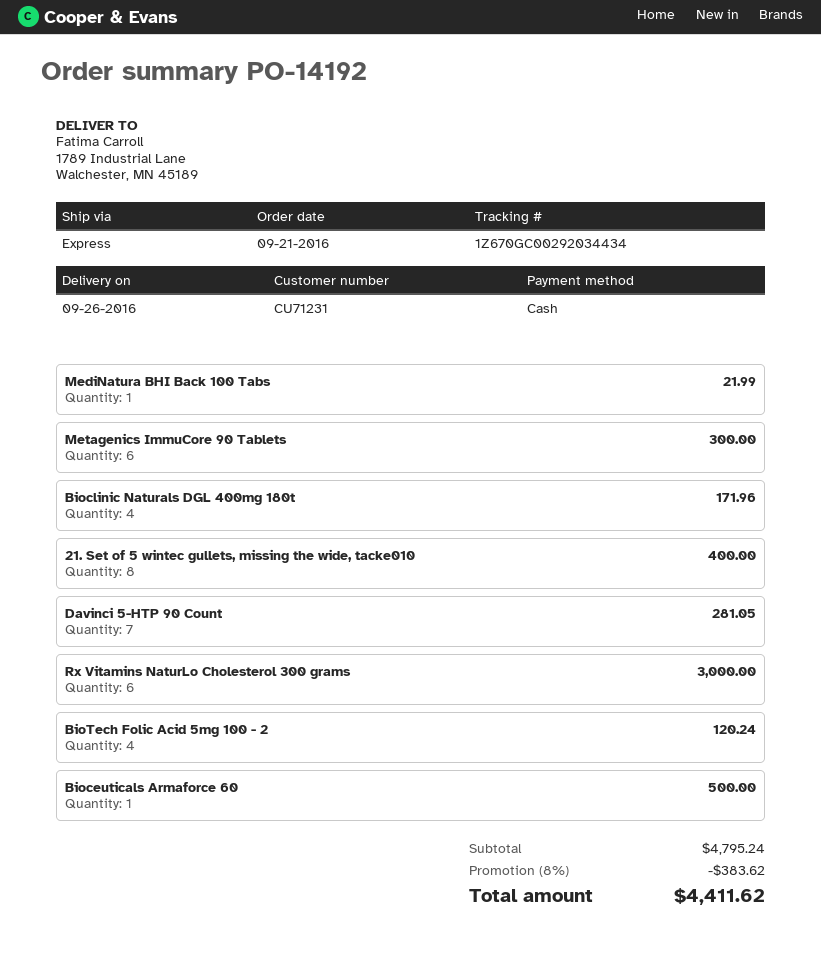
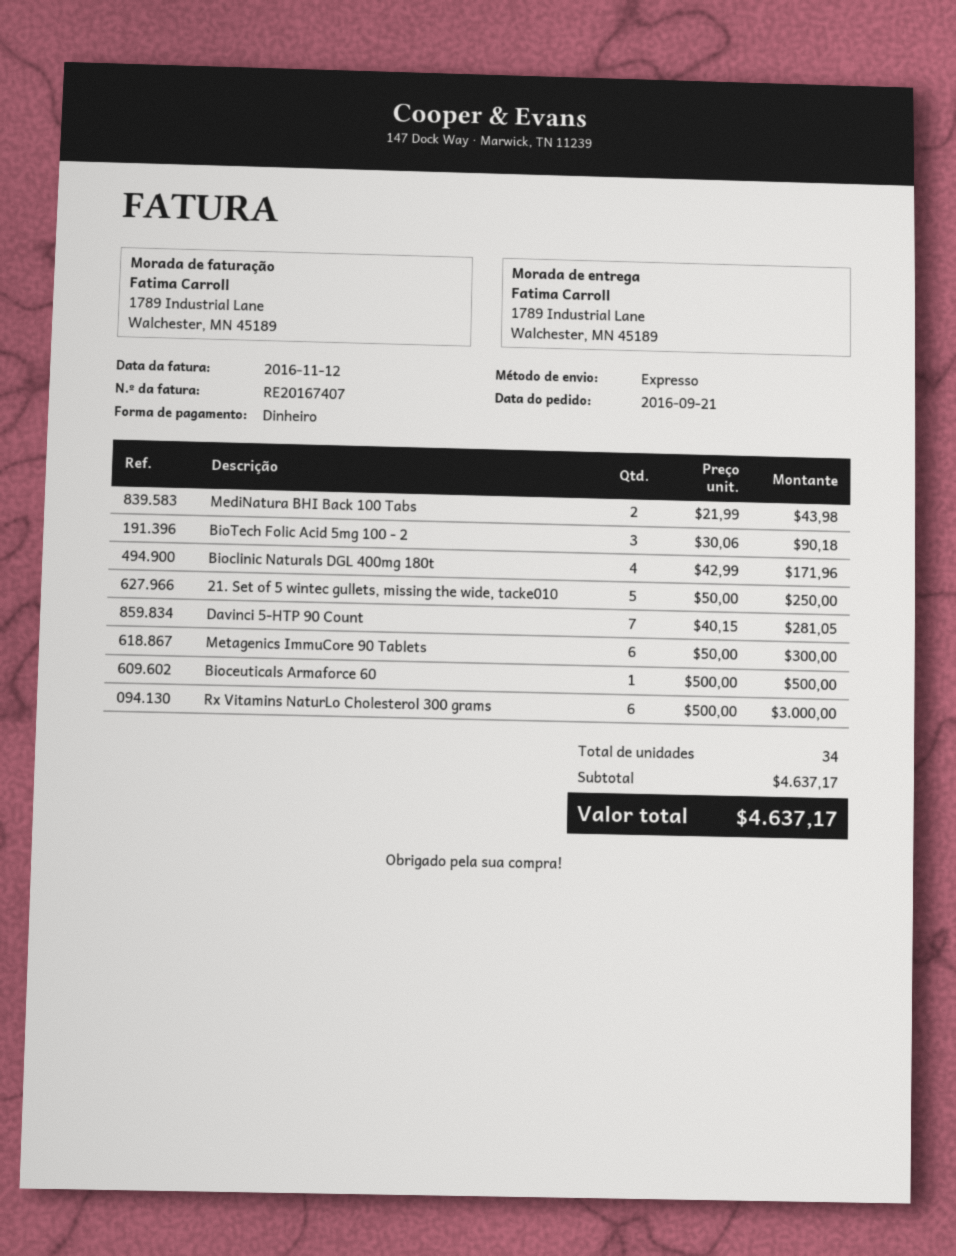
MediNatura BHI Back 100 Tabs: 1 for 21.99 -> 2 for 43.98
21. Set of 5 wintec gullets, missing the wide, tacke010: 8 for 400.00 -> 5 for 250.00
BioTech Folic Acid 5mg 100 - 2: 4 for 120.24 -> 3 for 90.18
subtotal: 4795.24 -> 4637.17
discount: 8% = 383.62 -> none
total: 4411.62 -> 4637.17

